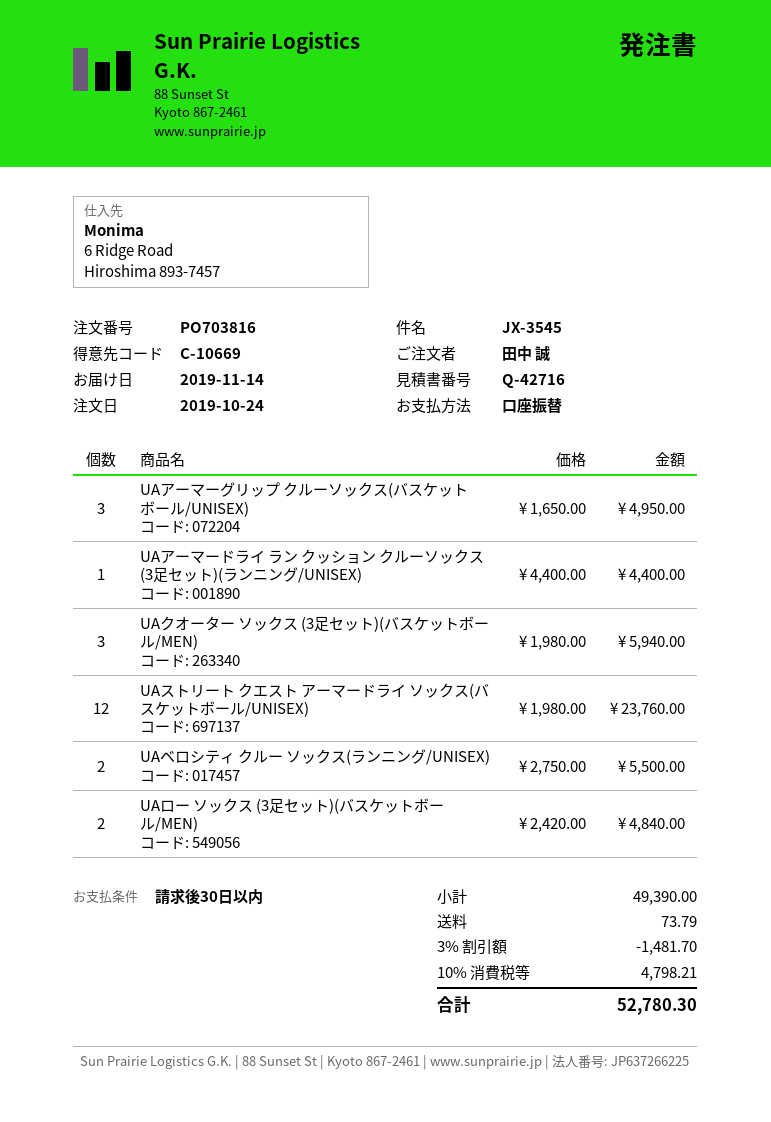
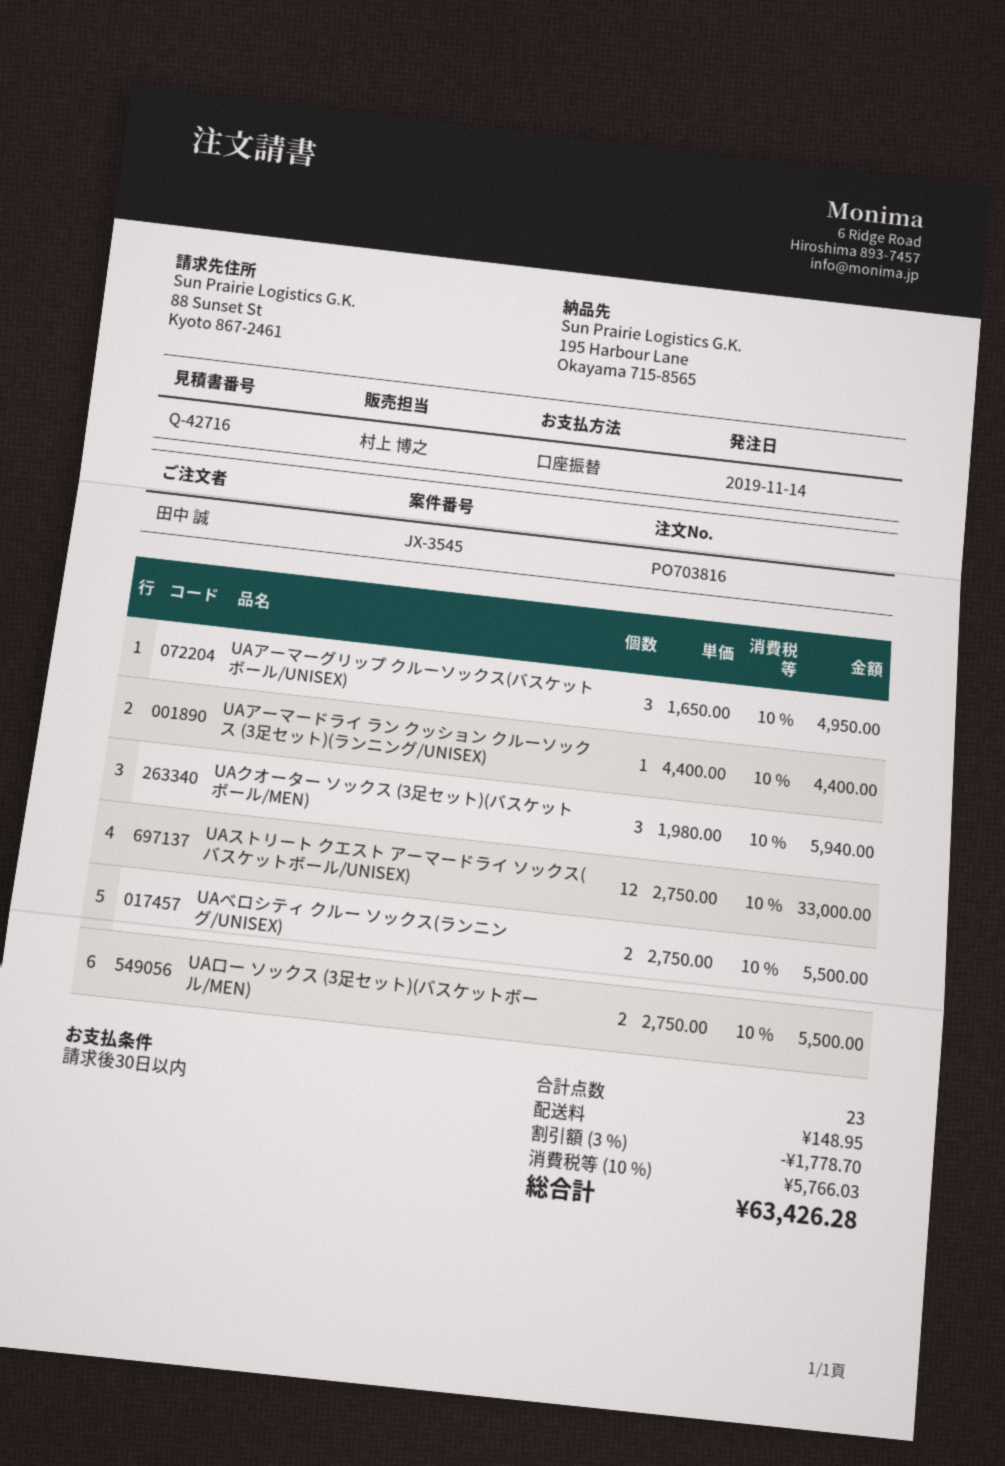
order date: 2019-10-24 -> 2019-11-14
UAストリート クエスト アーマードライ ソックス(バスケットボール/UNISEX): 12 x 1980.00 = 23760.00 -> 12 x 2750.00 = 33000.00
UAロー ソックス (3足セット)(バスケットボール/MEN): 2 x 2420.00 = 4840.00 -> 2 x 2750.00 = 5500.00
discount: 3% = 1481.70 -> 3% = 1778.70
shipping: 73.79 -> 148.95
tax: 10% = 4798.21 -> 10% = 5766.03
total: 52780.30 -> 63426.28

